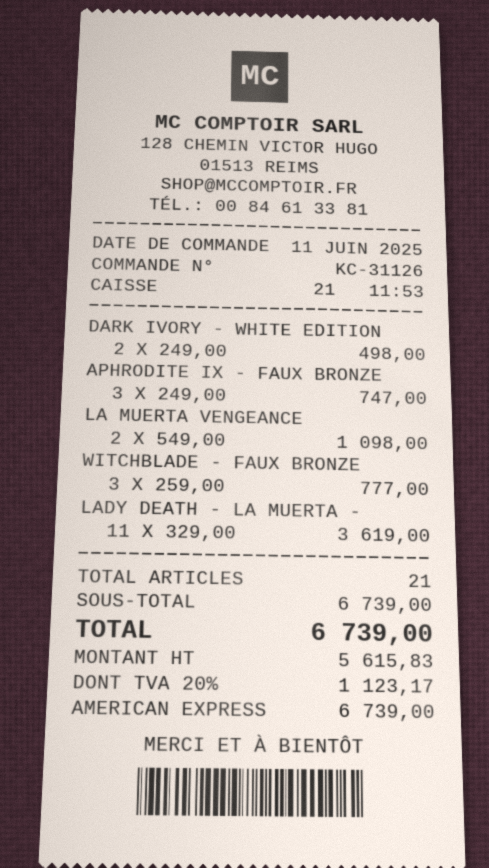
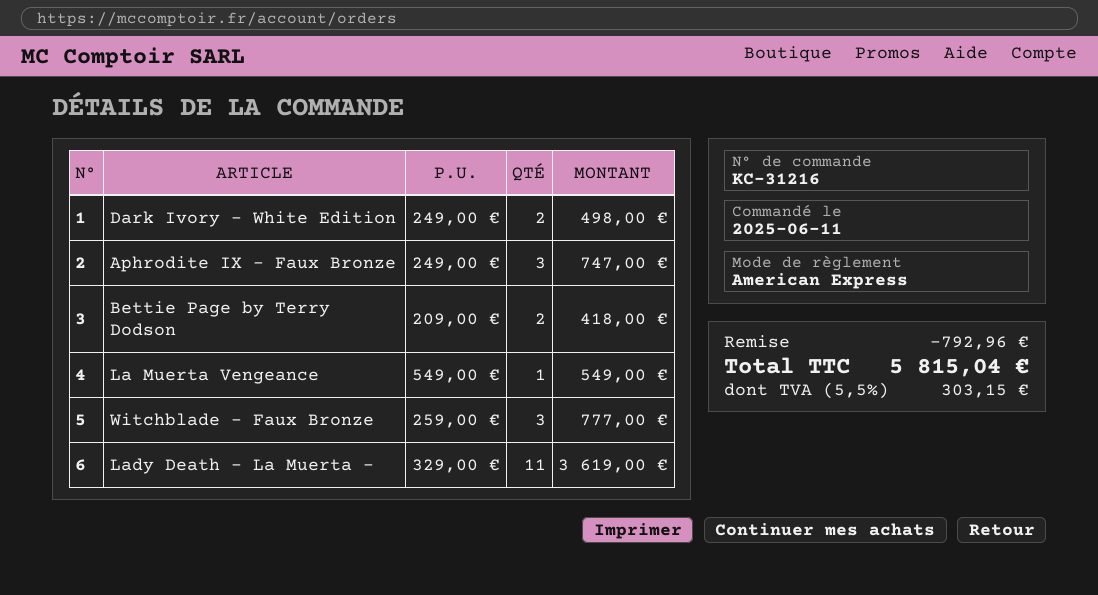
order number: KC-31126 -> KC-31216
LA MUERTA VENGEANCE: 2 x 549.00 = 1098.00 -> 1 x 549.00 = 549.00
Bettie Page by Terry Dodson: none -> 2 x 209.00 = 418.00
discount: none -> 792.96
tax: 20% = 1123.17 -> 5.5% = 303.15
total: 6739.00 -> 5815.04

